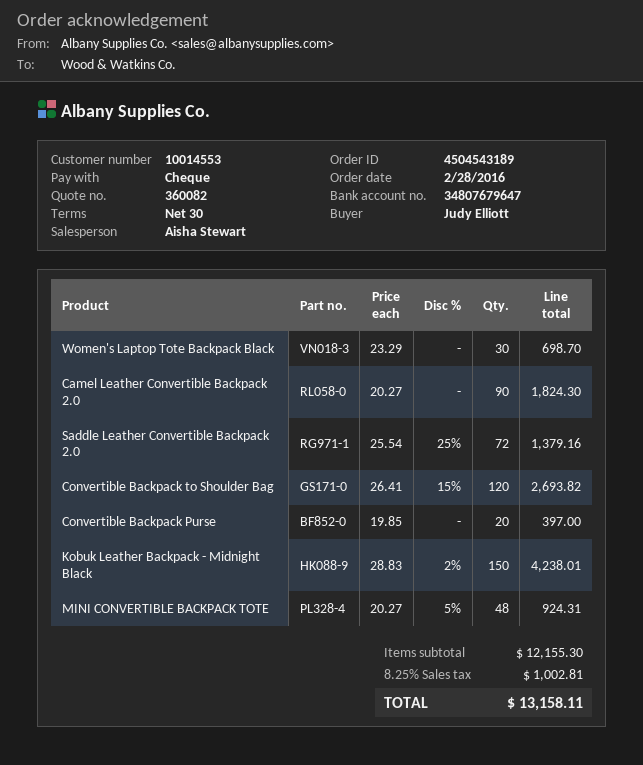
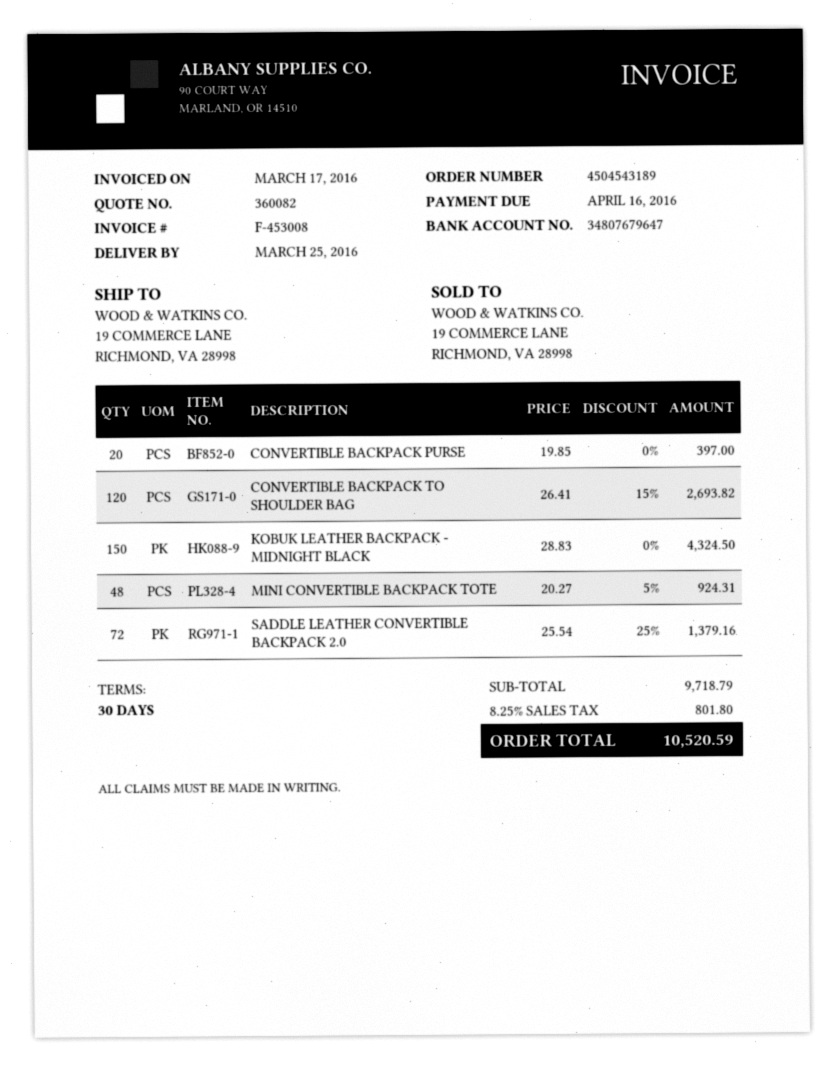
Women's Laptop Tote Backpack Black: 30 x 23.29 = 698.70 -> none
Camel Leather Convertible Backpack 2.0: 90 x 20.27 = 1824.30 -> none
Kobuk Leather Backpack - Midnight Black: 150 x 28.83 - 2% = 4238.01 -> 150 x 28.83 = 4324.50
subtotal: 12155.30 -> 9718.79
tax: 8.25% = 1002.81 -> 8.25% = 801.80
total: 13158.11 -> 10520.59

